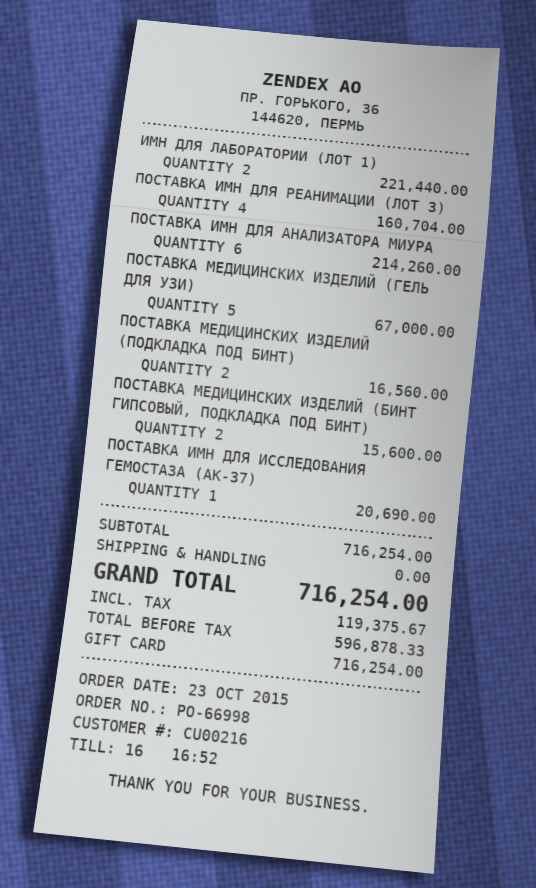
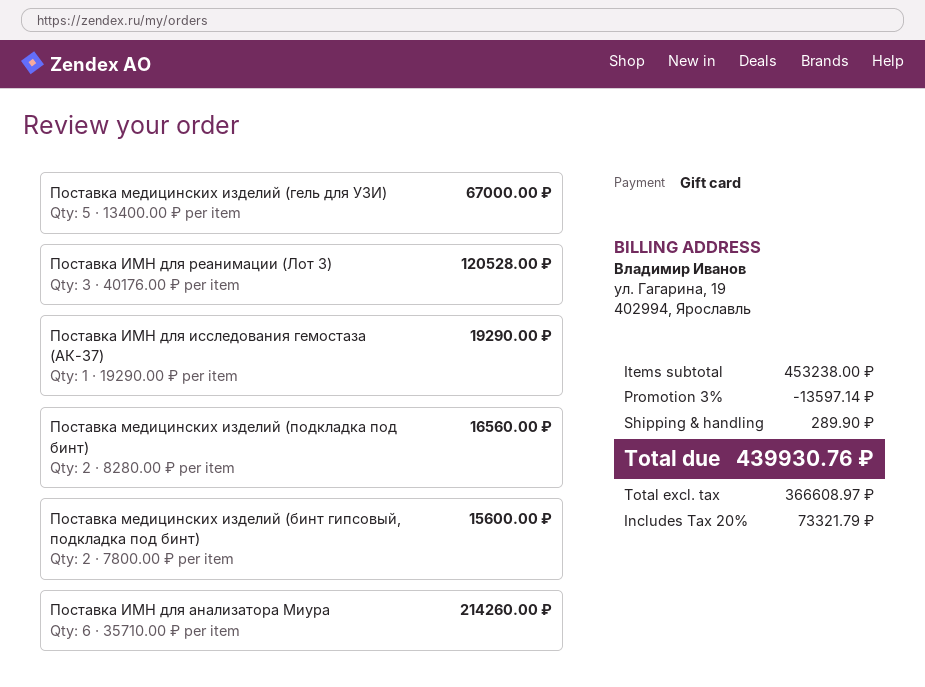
ИМН ДЛЯ ЛАБОРАТОРИИ (ЛОТ 1): 2 for 221440.00 -> none
ПОСТАВКА ИМН ДЛЯ РЕАНИМАЦИИ (ЛОТ 3): 4 for 160704.00 -> 3 for 120528.00
ПОСТАВКА ИМН ДЛЯ ИССЛЕДОВАНИЯ ГЕМОСТАЗА (АК-37): 1 for 20690.00 -> 1 for 19290.00
subtotal: 716254.00 -> 453238.00
discount: none -> 3% = 13597.14
shipping: 0.00 -> 289.90
net: 596878.33 -> 366608.97
tax: 119375.67 -> 73321.79
total: 716254.00 -> 439930.76

